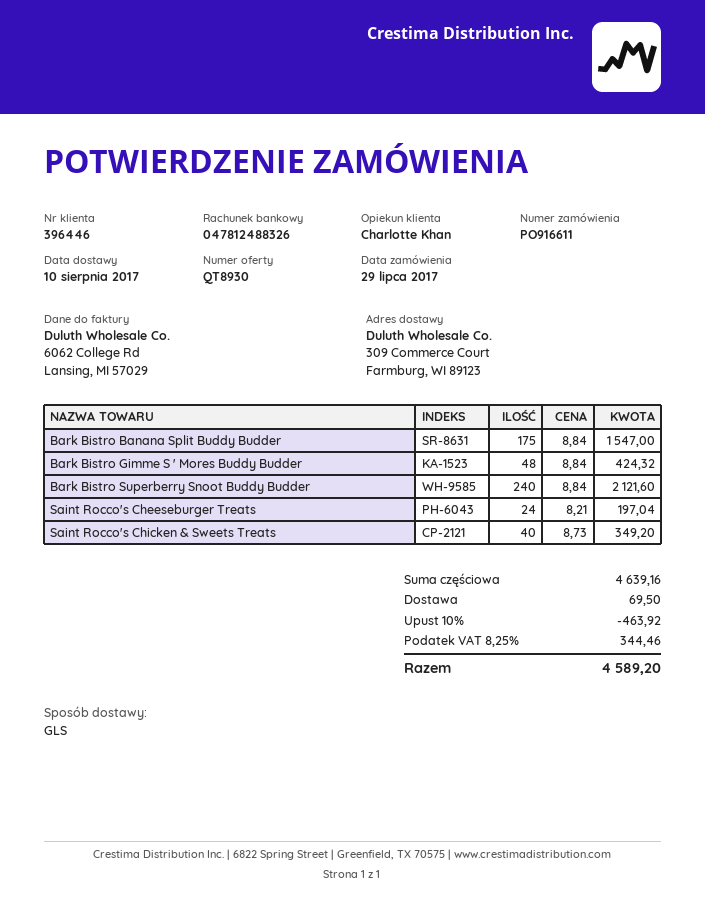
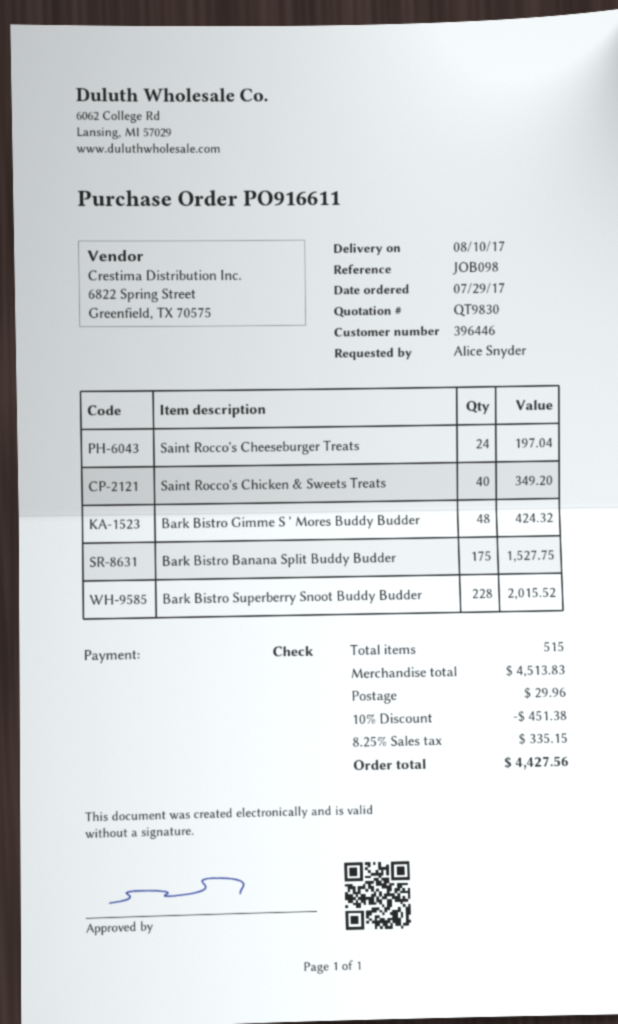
quote number: QT8930 -> QT9830
Bark Bistro Banana Split Buddy Budder: 175 for 1547.00 -> 175 for 1527.75
Bark Bistro Superberry Snoot Buddy Budder: 240 for 2121.60 -> 228 for 2015.52
subtotal: 4639.16 -> 4513.83
discount: 10% = 463.92 -> 10% = 451.38
shipping: 69.50 -> 29.96
tax: 8.25% = 344.46 -> 8.25% = 335.15
total: 4589.20 -> 4427.56

